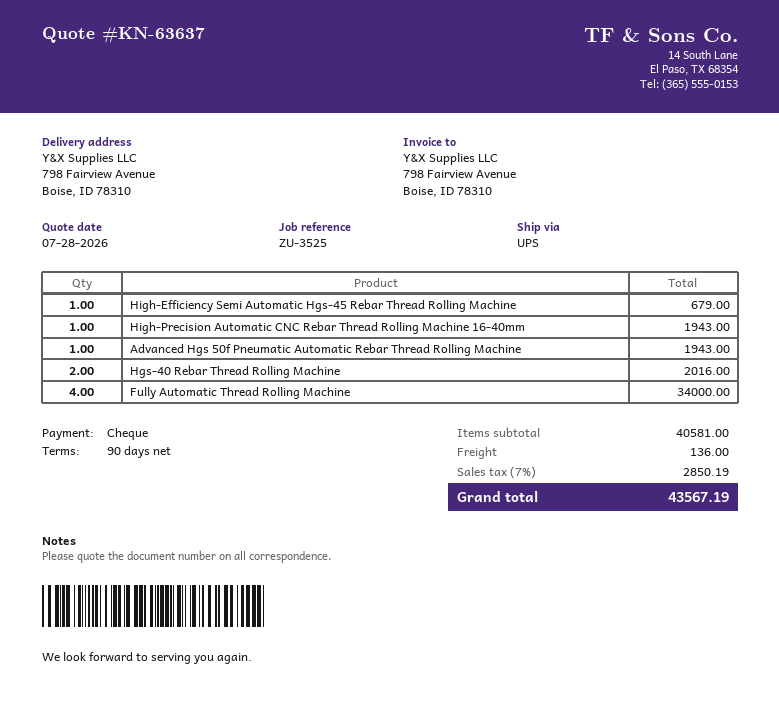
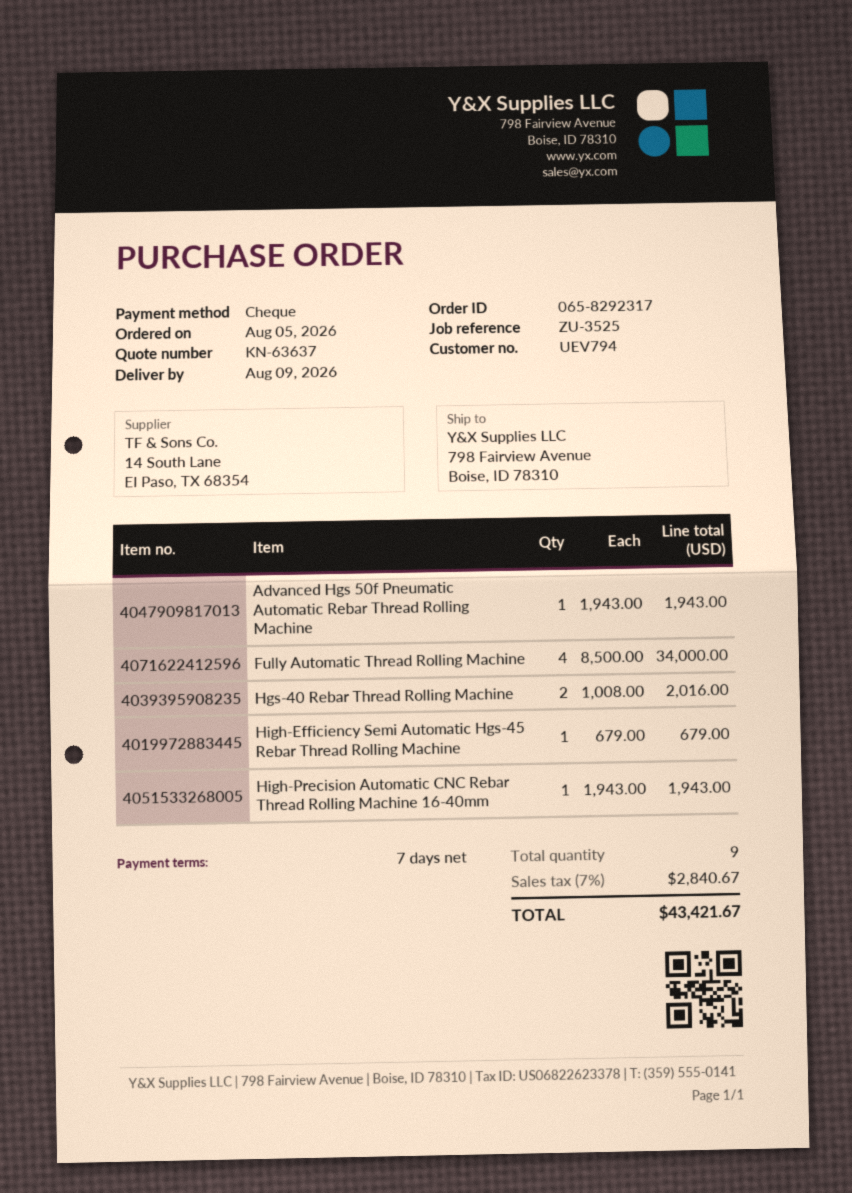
payment terms: 90 days -> 7 days
shipping: 136.00 -> none
tax: 7% = 2850.19 -> 7% = 2840.67
total: 43567.19 -> 43421.67

